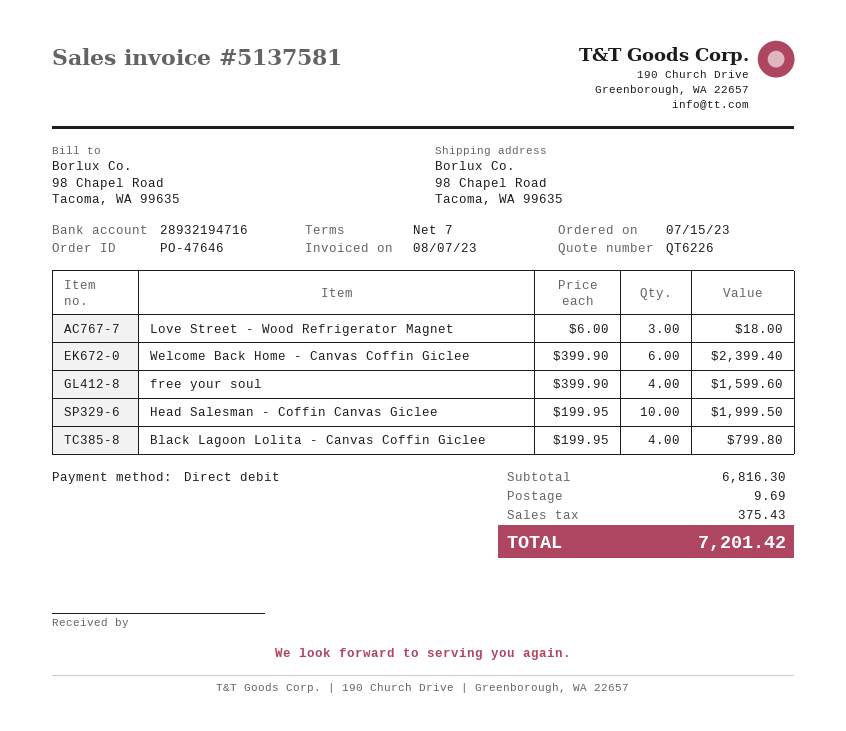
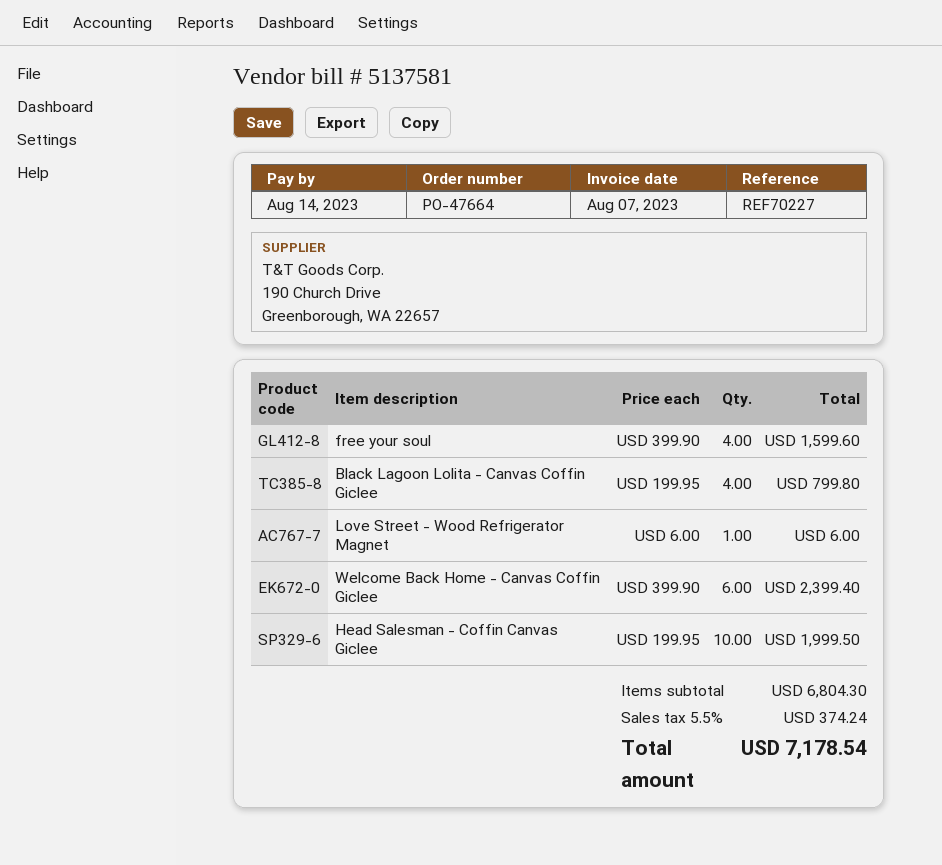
order number: PO-47646 -> PO-47664
Love Street - Wood Refrigerator Magnet: 3 x 6.00 = 18.00 -> 1 x 6.00 = 6.00
subtotal: 6816.30 -> 6804.30
shipping: 9.69 -> none
tax: 375.43 -> 374.24
total: 7201.42 -> 7178.54

